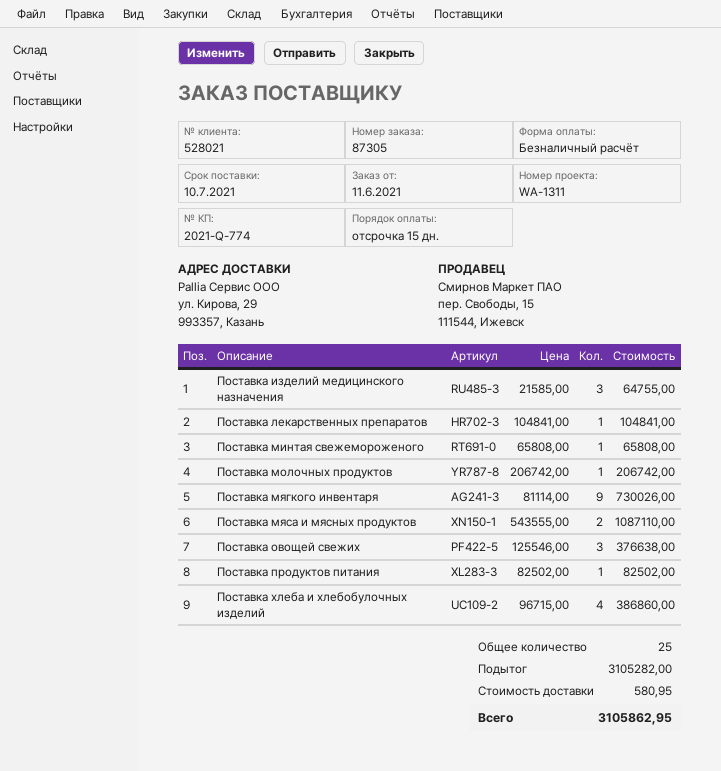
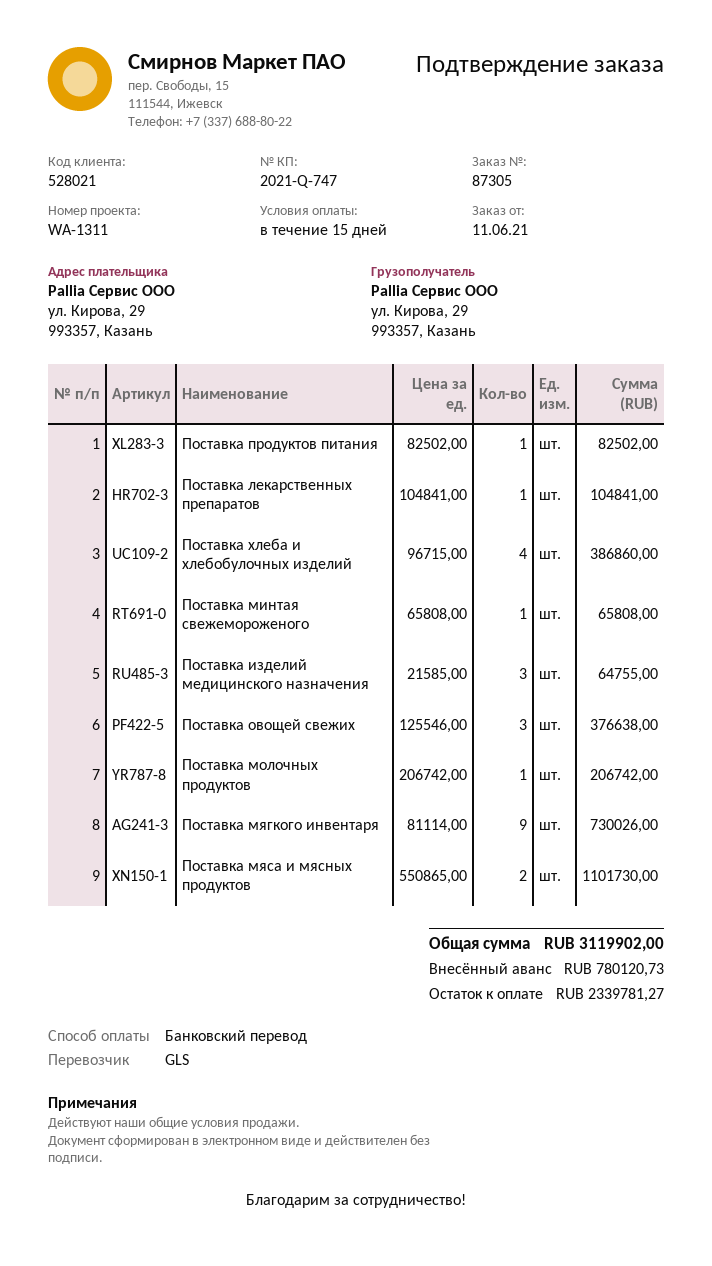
quote number: 2021-Q-774 -> 2021-Q-747
Поставка мяса и мясных продуктов: 2 x 543555.00 = 1087110.00 -> 2 x 550865.00 = 1101730.00
shipping: 580.95 -> none
total: 3105862.95 -> 3119902.00

